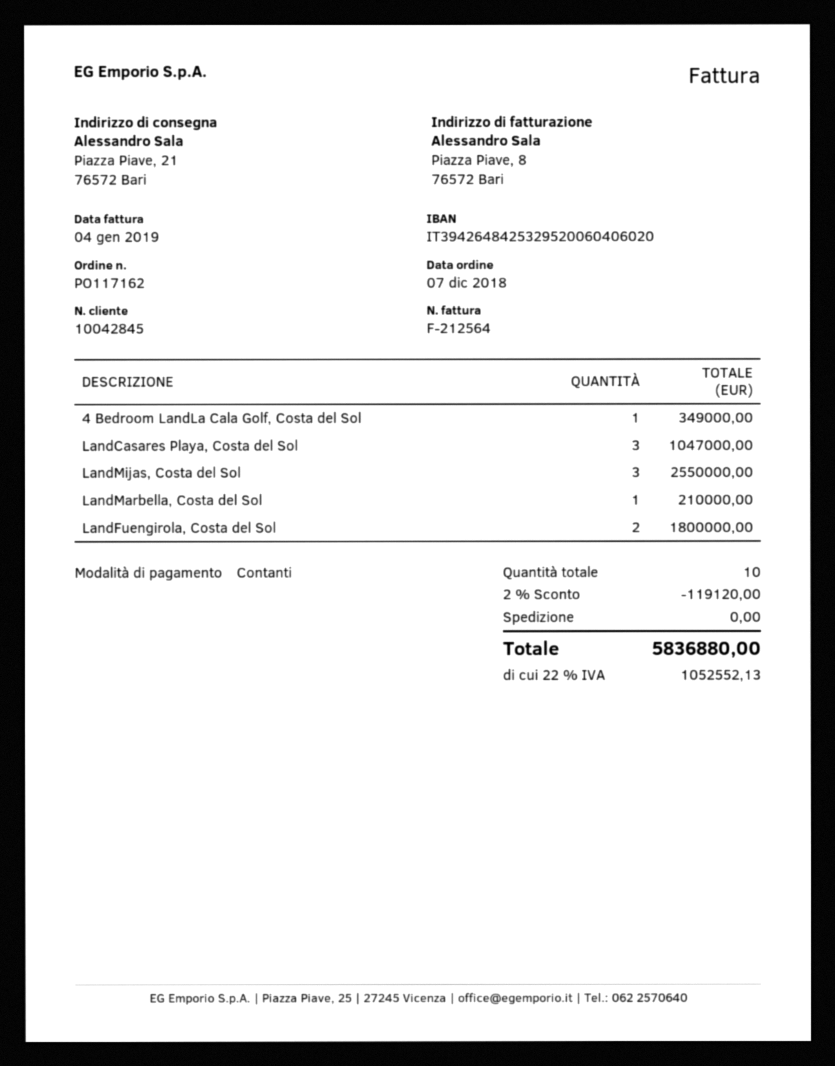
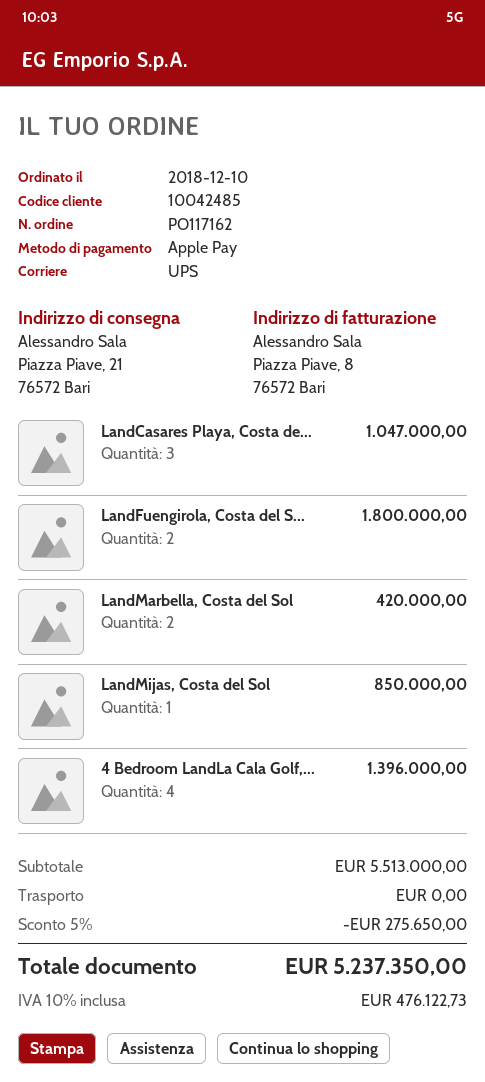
order date: 2018-12-07 -> 2018-12-10
customer number: 10042845 -> 10042485
payment method: cash -> Apple Pay
4 Bedroom LandLa Cala Golf, Costa del Sol: 1 for 349000.00 -> 4 for 1396000.00
LandMijas, Costa del Sol: 3 for 2550000.00 -> 1 for 850000.00
LandMarbella, Costa del Sol: 1 for 210000.00 -> 2 for 420000.00
discount: 2% = 119120.00 -> 5% = 275650.00
tax: 22% = 1052552.13 -> 10% = 476122.73
total: 5836880.00 -> 5237350.00

